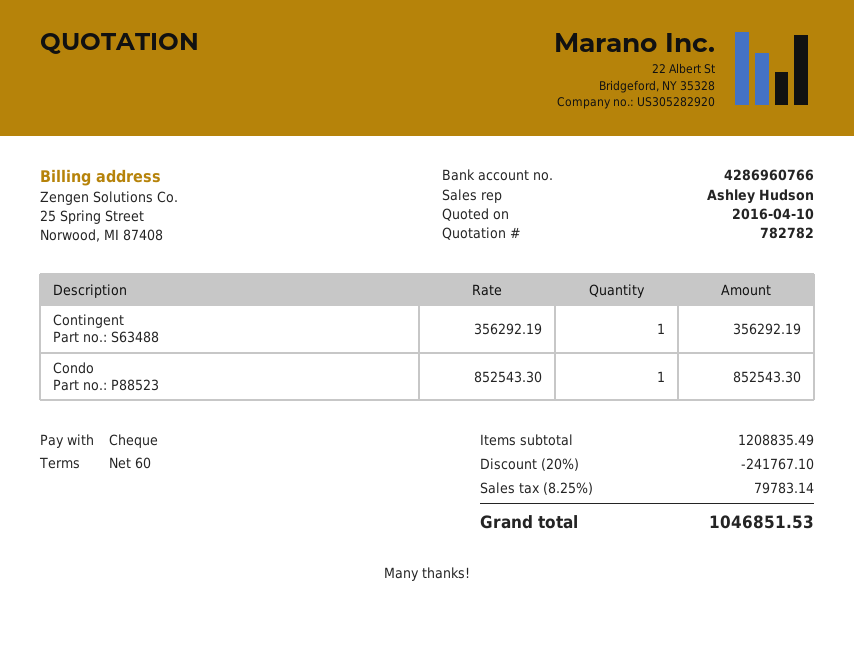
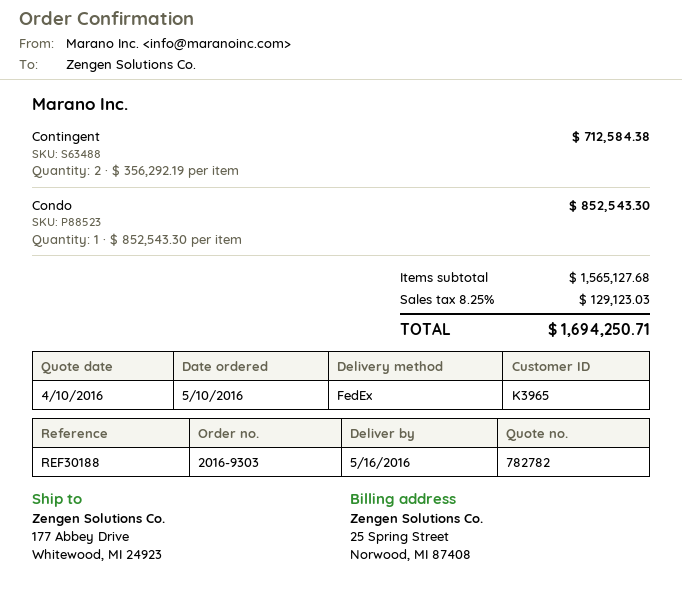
Contingent: 1 x 356292.19 = 356292.19 -> 2 x 356292.19 = 712584.38
subtotal: 1208835.49 -> 1565127.68
discount: 20% = 241767.10 -> none
tax: 8.25% = 79783.14 -> 8.25% = 129123.03
total: 1046851.53 -> 1694250.71

